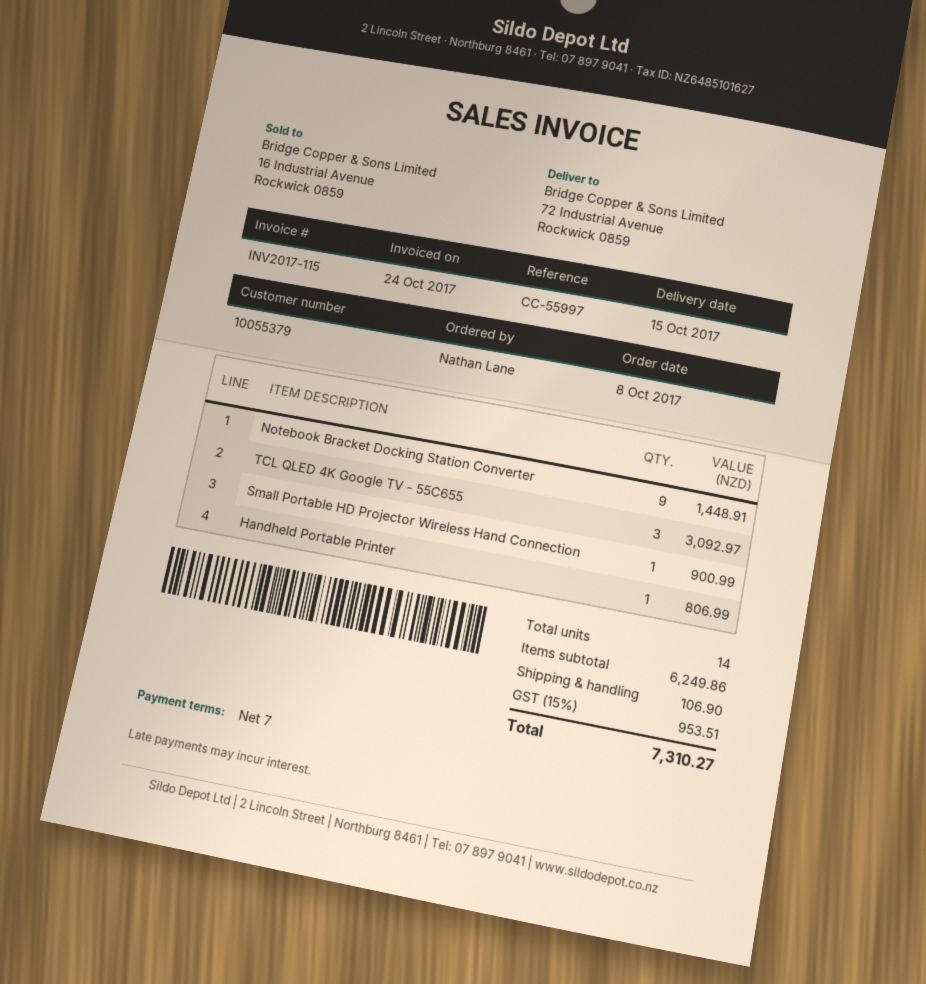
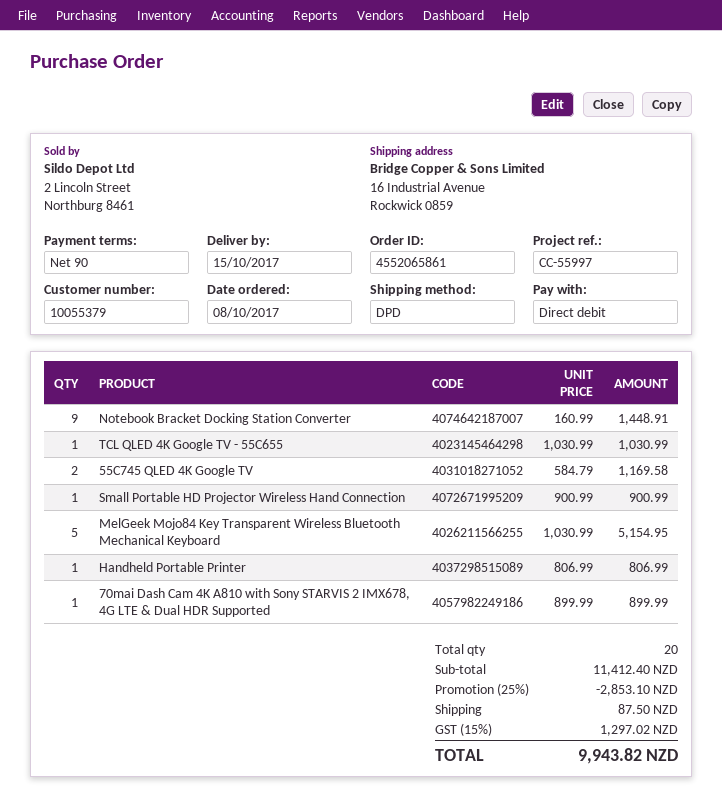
payment terms: 7 days -> 90 days
ship to: 72 Industrial Avenue, Rockwick 0859 -> 16 Industrial Avenue, Rockwick 0859
TCL QLED 4K Google TV - 55C655: 3 for 3092.97 -> 1 for 1030.99
55C745 QLED 4K Google TV: none -> 2 for 1169.58
MelGeek Mojo84 Key Transparent Wireless Bluetooth Mechanical Keyboard: none -> 5 for 5154.95
70mai Dash Cam 4K A810 with Sony STARVIS 2 IMX678, 4G LTE & Dual HDR Supported: none -> 1 for 899.99
total quantity: 14 -> 20
subtotal: 6249.86 -> 11412.40
discount: none -> 25% = 2853.10
shipping: 106.90 -> 87.50
tax: 15% = 953.51 -> 15% = 1297.02
total: 7310.27 -> 9943.82

